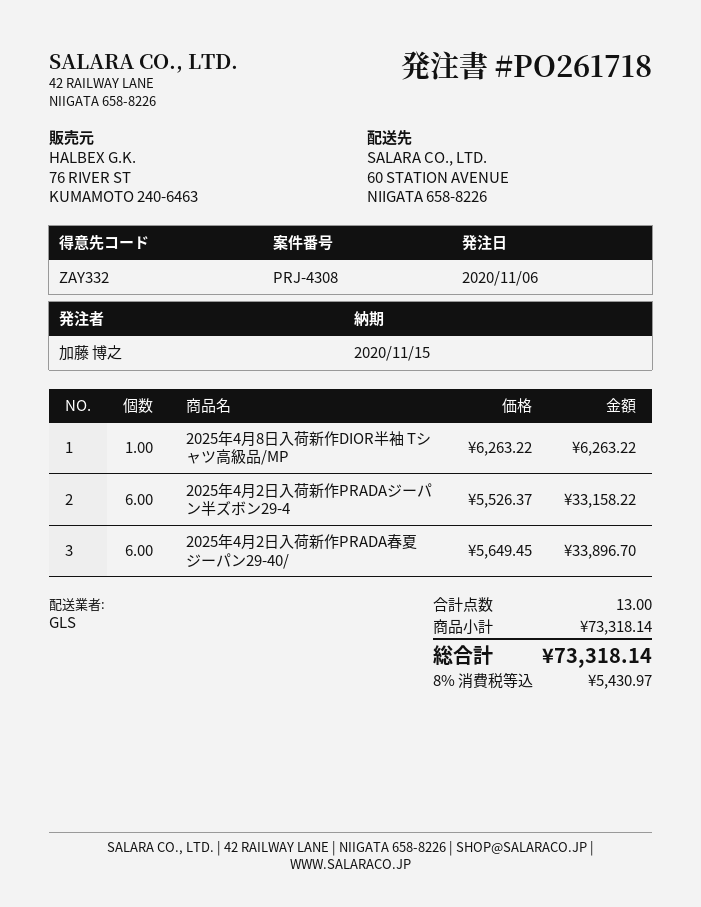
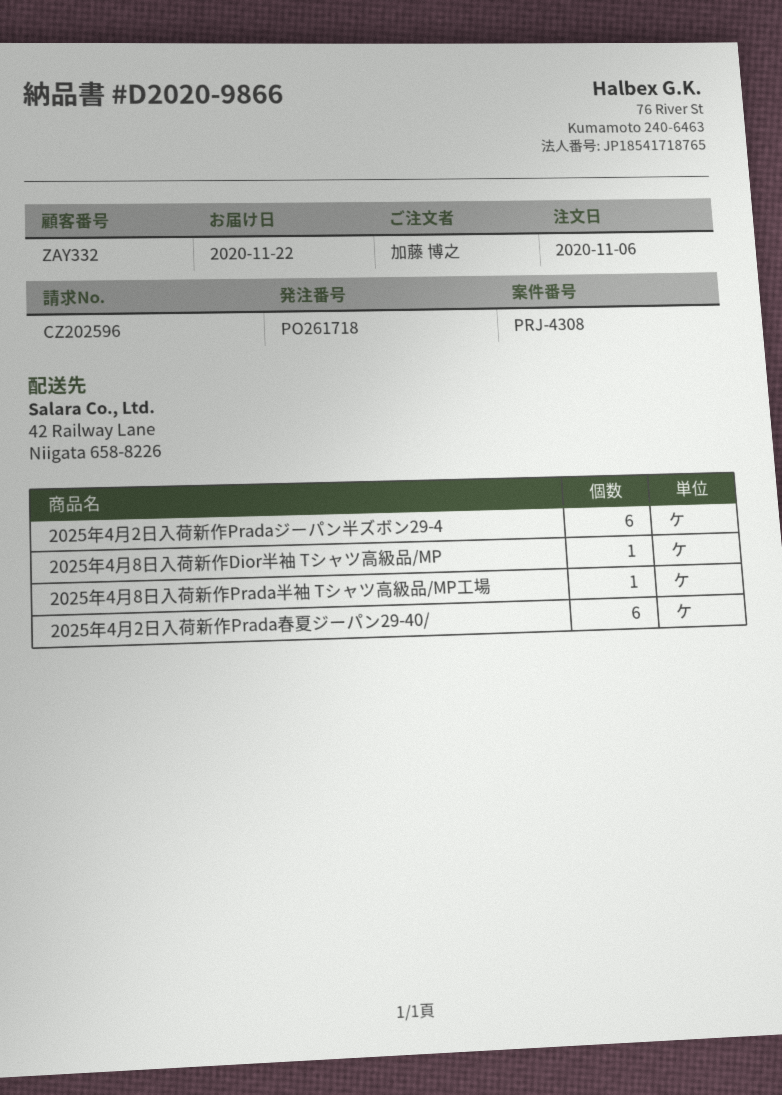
delivery date: 2020-11-15 -> 2020-11-22
ship to: 60 STATION AVENUE, NIIGATA 658-8226 -> 42 Railway Lane, Niigata 658-8226
2025年4月8日入荷新作Prada半袖 Tシャツ高級品/MP工場: none -> 1

